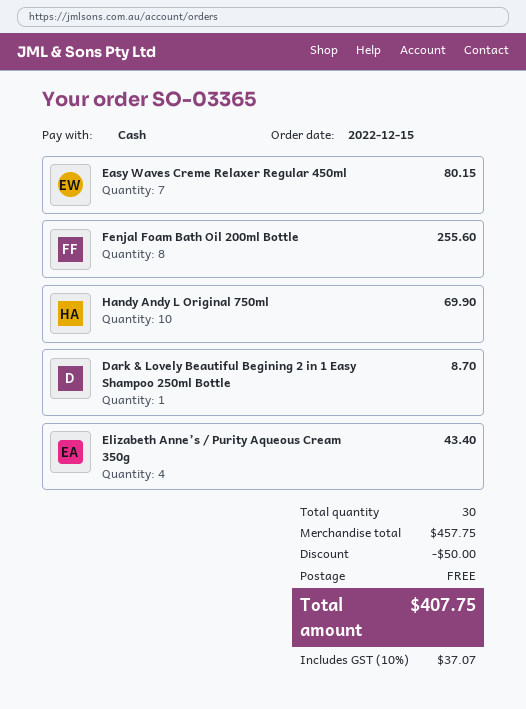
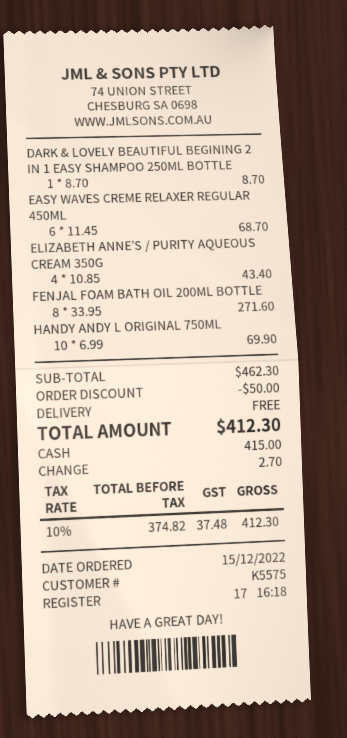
Easy Waves Creme Relaxer Regular 450ml: 7 for 80.15 -> 6 for 68.70
Fenjal Foam Bath Oil 200ml Bottle: 8 for 255.60 -> 8 for 271.60
subtotal: 457.75 -> 462.30
tax: 10% = 37.07 -> 10% = 37.48
total: 407.75 -> 412.30

